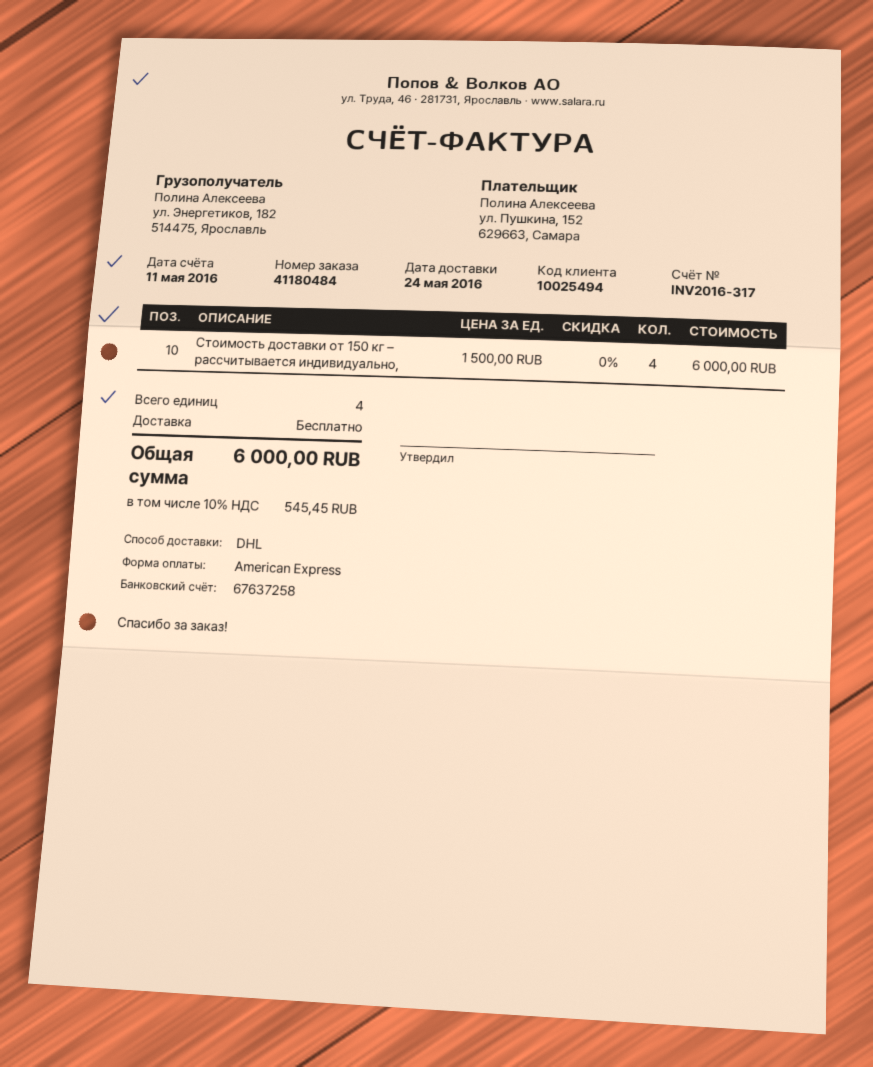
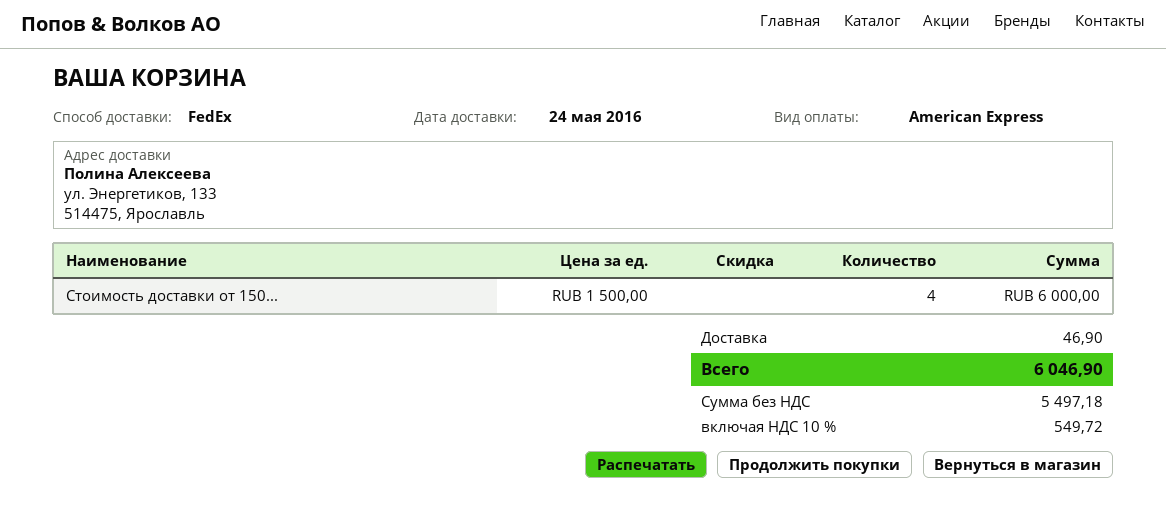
shipping method: DHL -> FedEx
ship to: ул. Энергетиков, 182, 514475, Ярославль -> ул. Энергетиков, 133, 514475, Ярославль
shipping: 0.00 -> 46.90
tax: 10% = 545.45 -> 10% = 549.72
total: 6000.00 -> 6046.90

